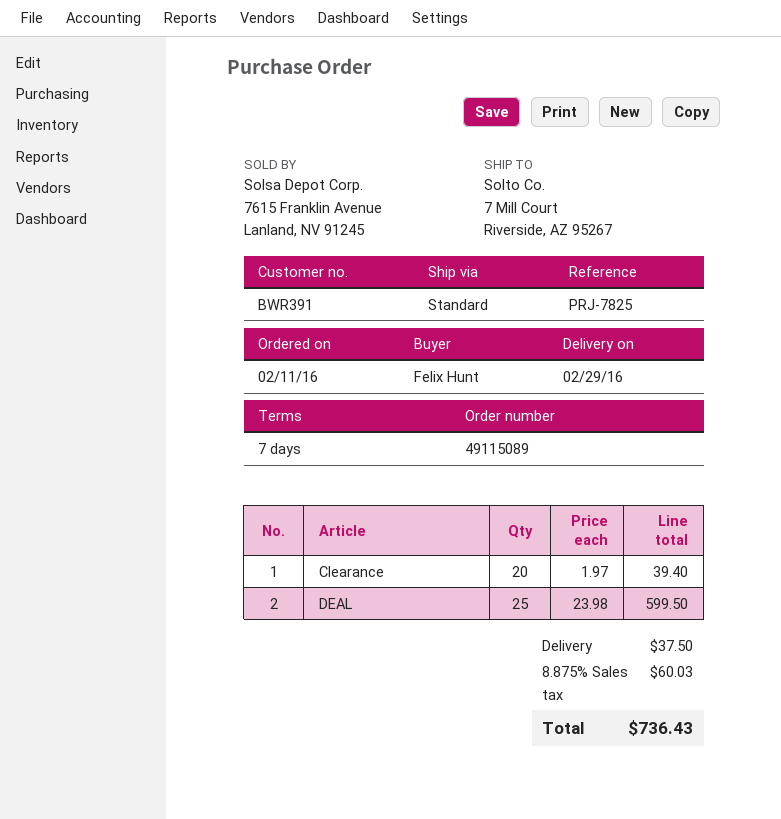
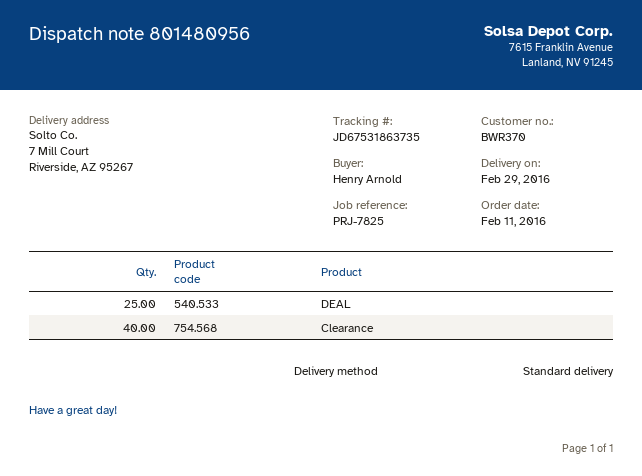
customer number: BWR391 -> BWR370
ordered by: Felix Hunt -> Henry Arnold
Clearance: 20 -> 40

